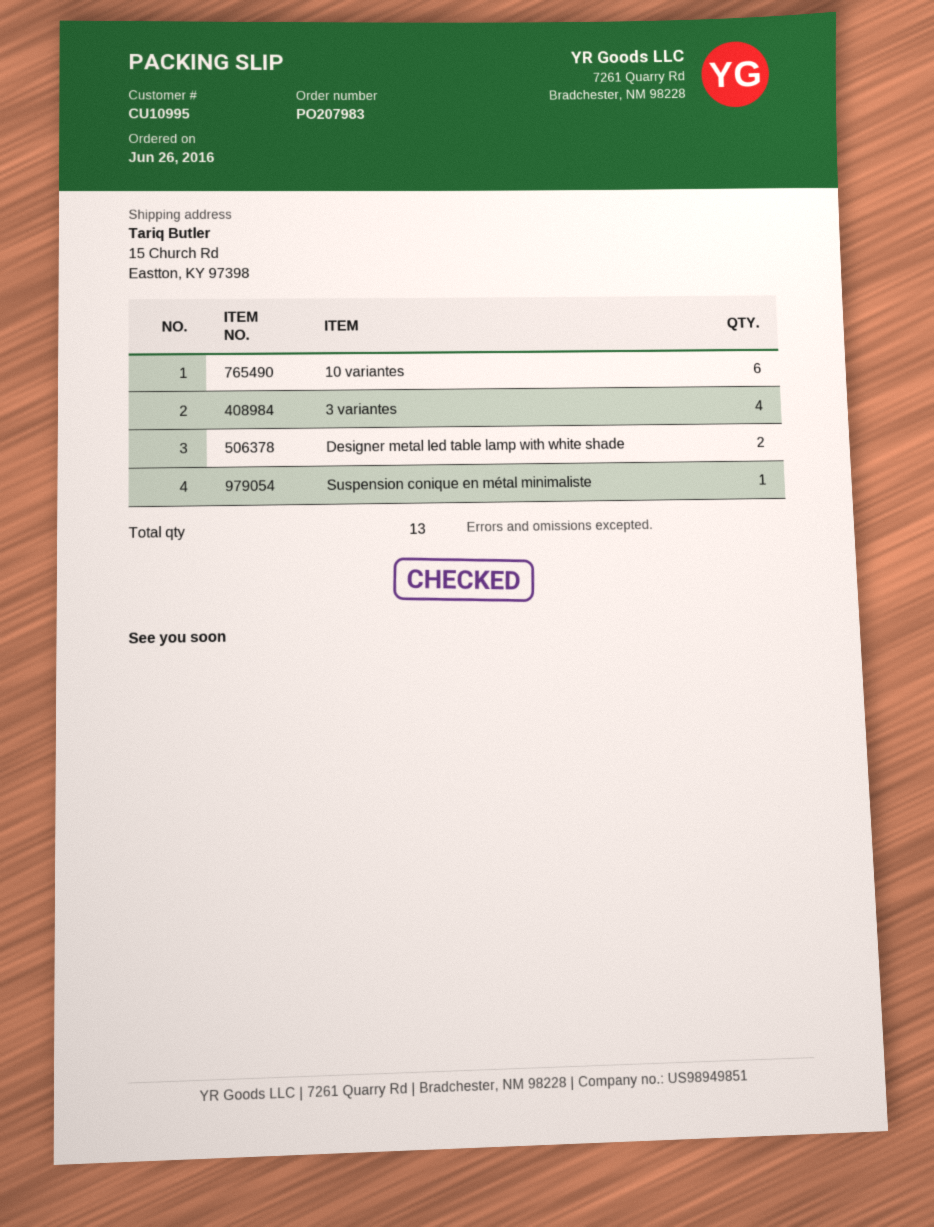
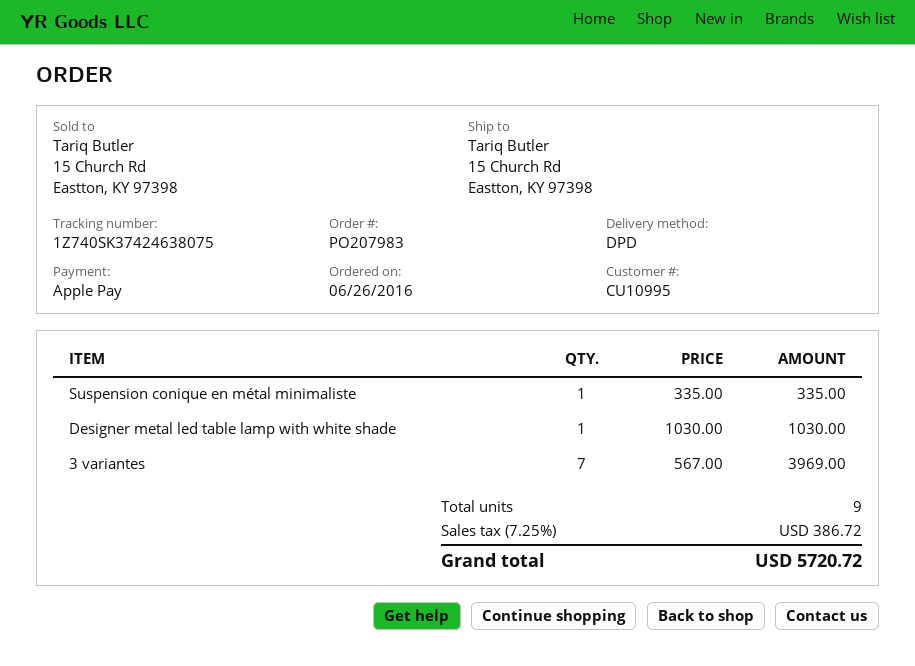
10 variantes: 6 -> none
3 variantes: 4 -> 7
Designer metal led table lamp with white shade: 2 -> 1
total quantity: 13 -> 9

